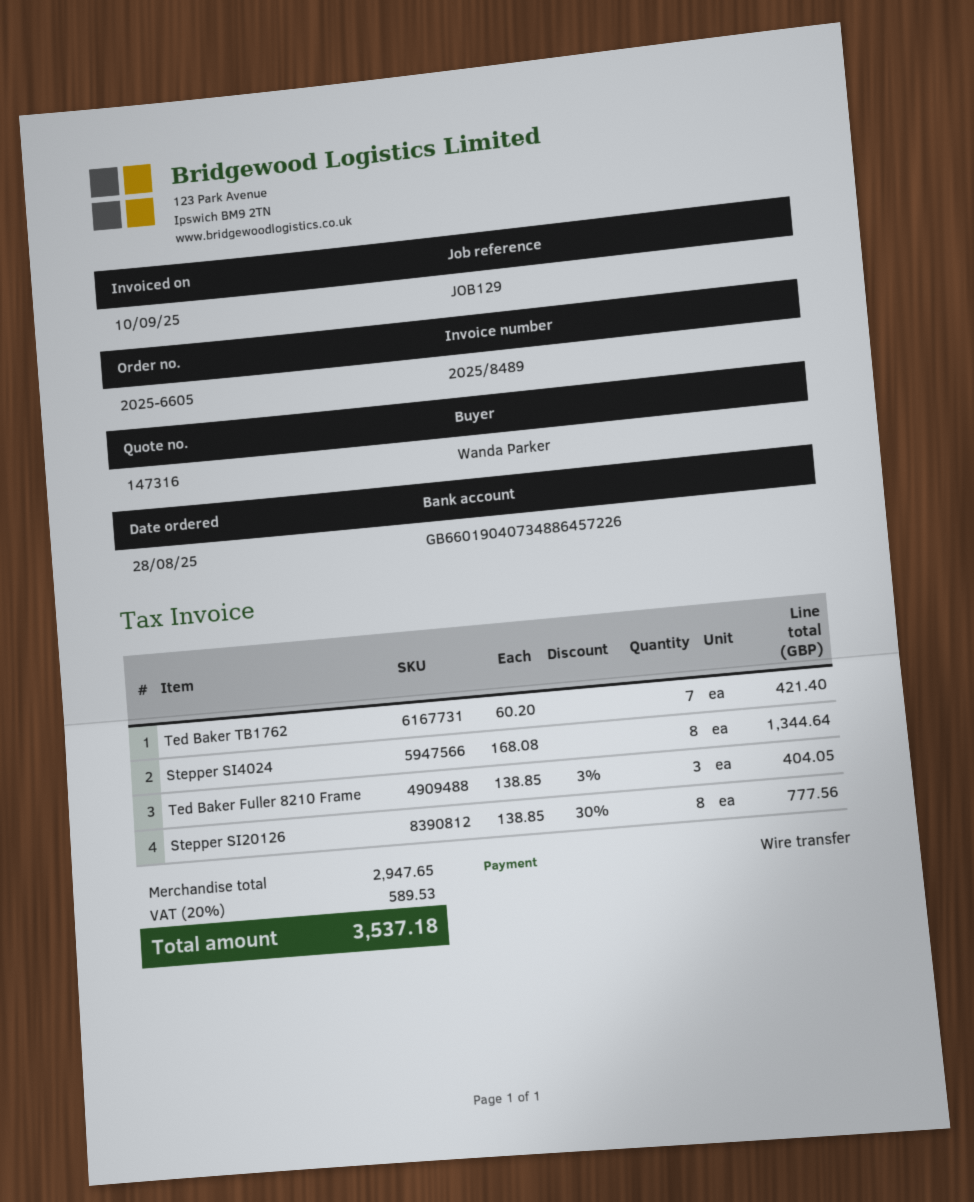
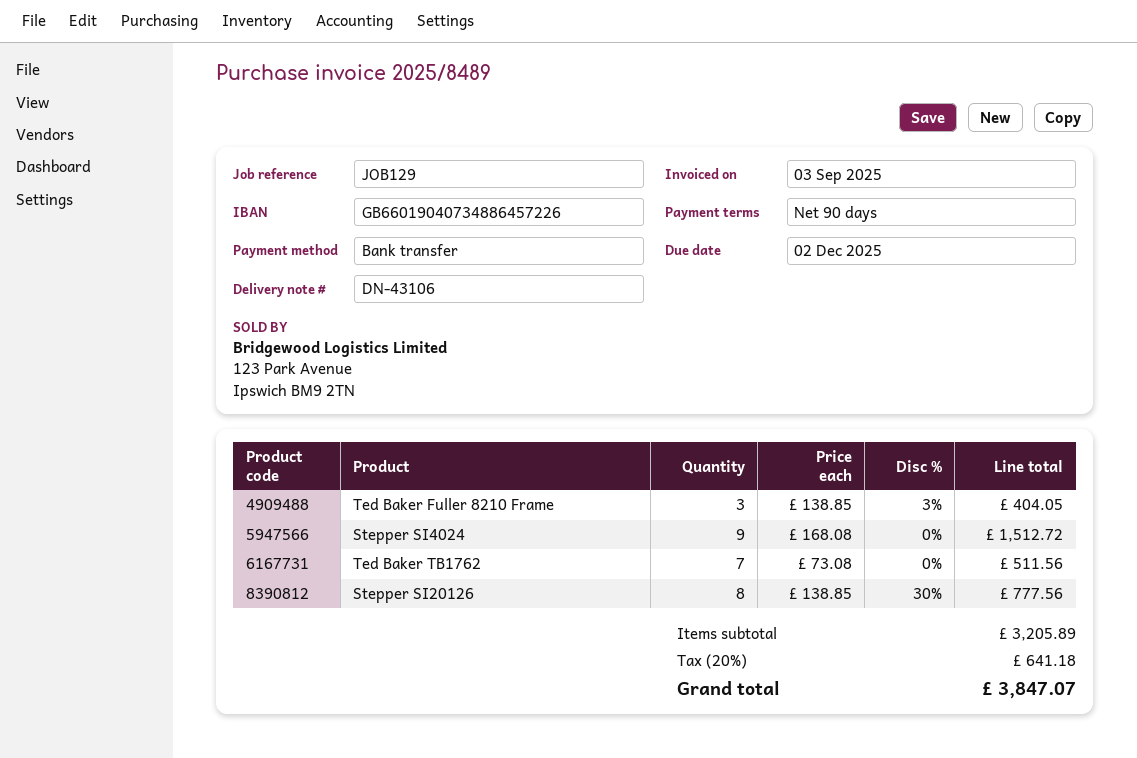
invoice date: 2025-09-10 -> 2025-09-03
Ted Baker TB1762: 7 x 60.20 = 421.40 -> 7 x 73.08 = 511.56
Stepper SI4024: 8 x 168.08 = 1344.64 -> 9 x 168.08 = 1512.72
subtotal: 2947.65 -> 3205.89
tax: 20% = 589.53 -> 20% = 641.18
total: 3537.18 -> 3847.07

